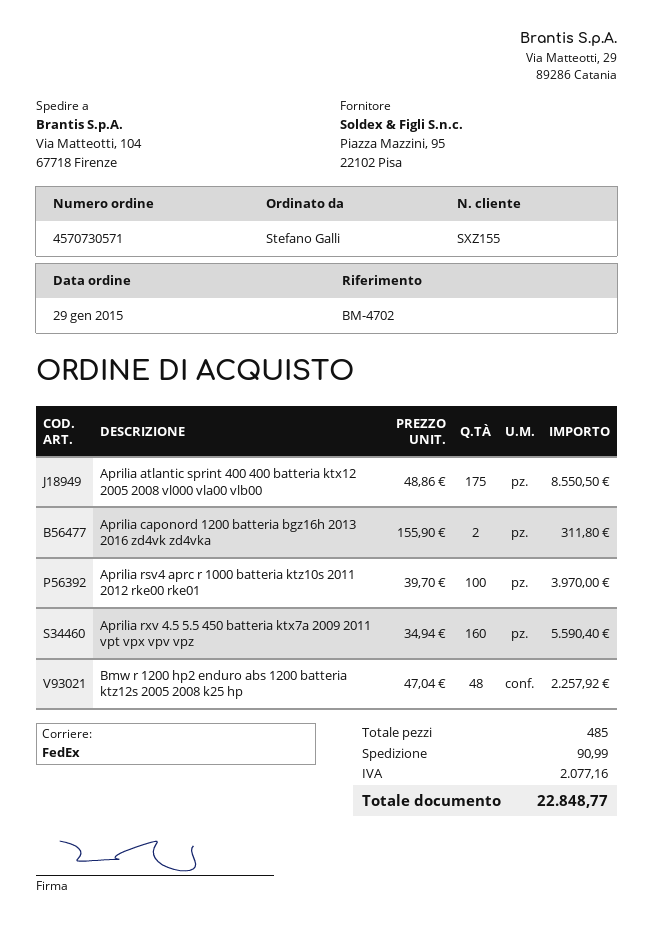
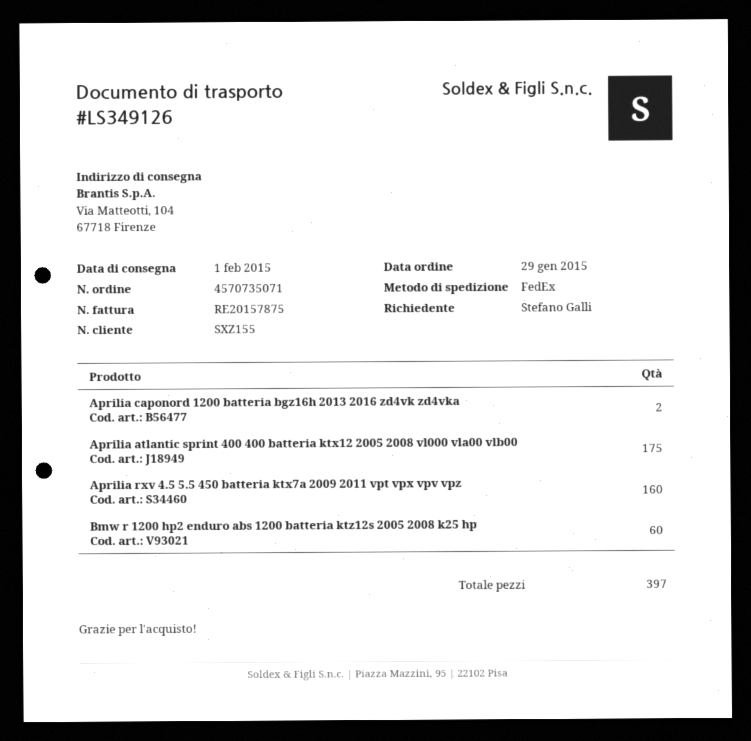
order number: 4570730571 -> 4570735071
Aprilia rsv4 aprc r 1000 batteria ktz10s 2011 2012 rke00 rke01: 100 -> none
Bmw r 1200 hp2 enduro abs 1200 batteria ktz12s 2005 2008 k25 hp: 48 -> 60
total quantity: 485 -> 397

